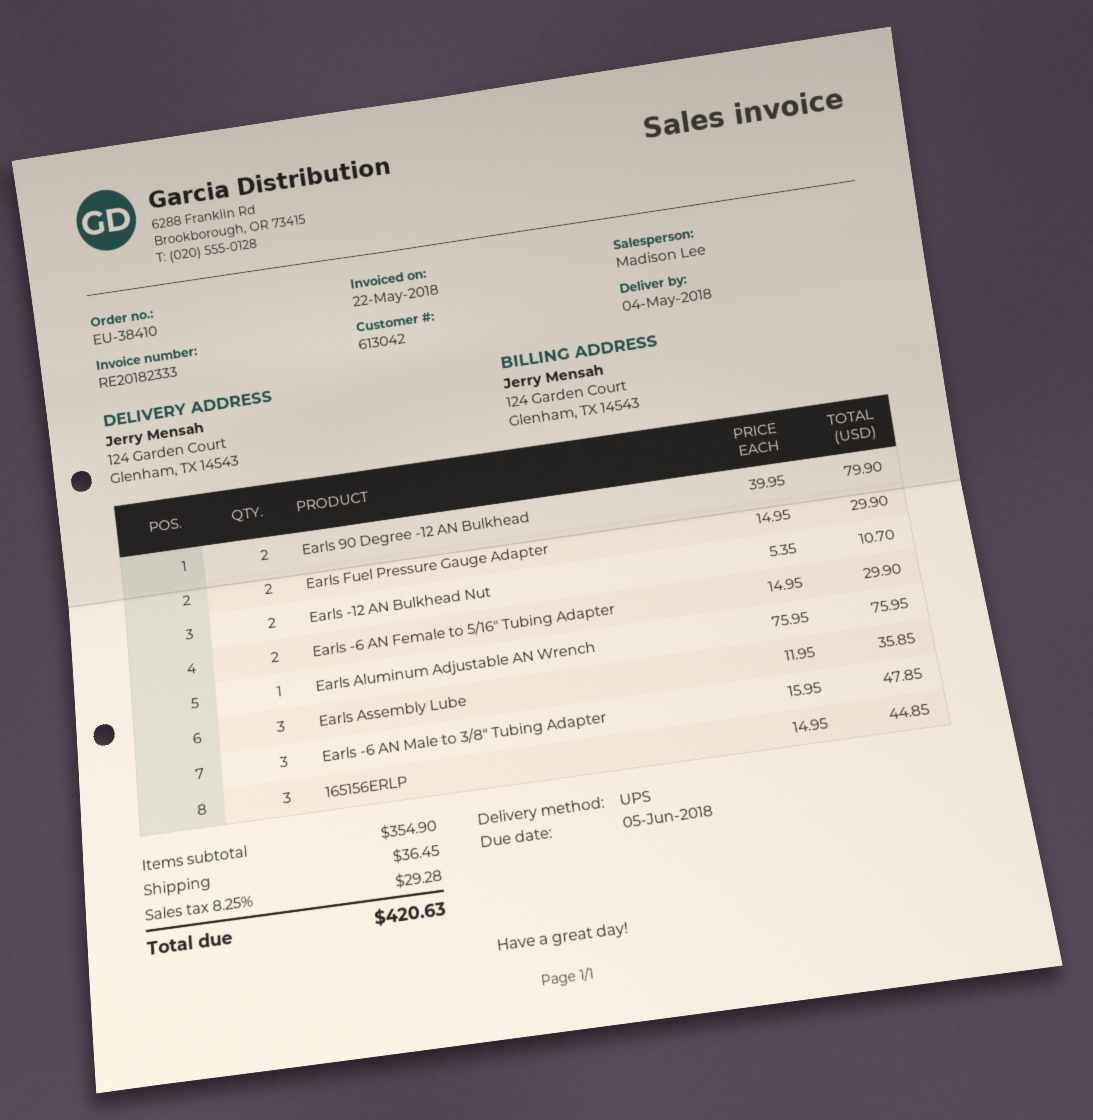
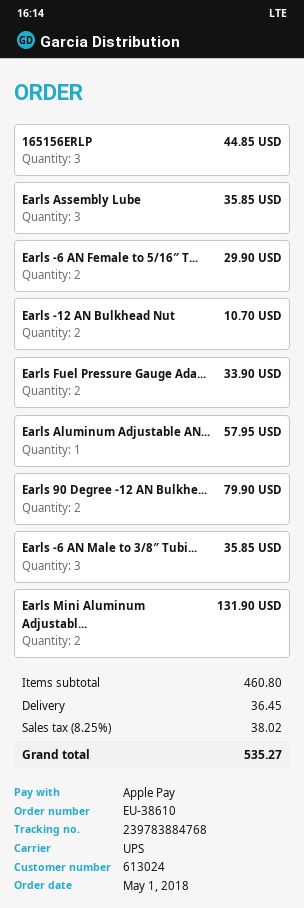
order number: EU-38410 -> EU-38610
customer number: 613042 -> 613024
Earls Fuel Pressure Gauge Adapter: 2 for 29.90 -> 2 for 33.90
Earls Aluminum Adjustable AN Wrench: 1 for 75.95 -> 1 for 57.95
Earls -6 AN Male to 3/8″ Tubing Adapter: 3 for 47.85 -> 3 for 35.85
Earls Mini Aluminum Adjustabl...: none -> 2 for 131.90
subtotal: 354.90 -> 460.80
tax: 8.25% = 29.28 -> 8.25% = 38.02
total: 420.63 -> 535.27

